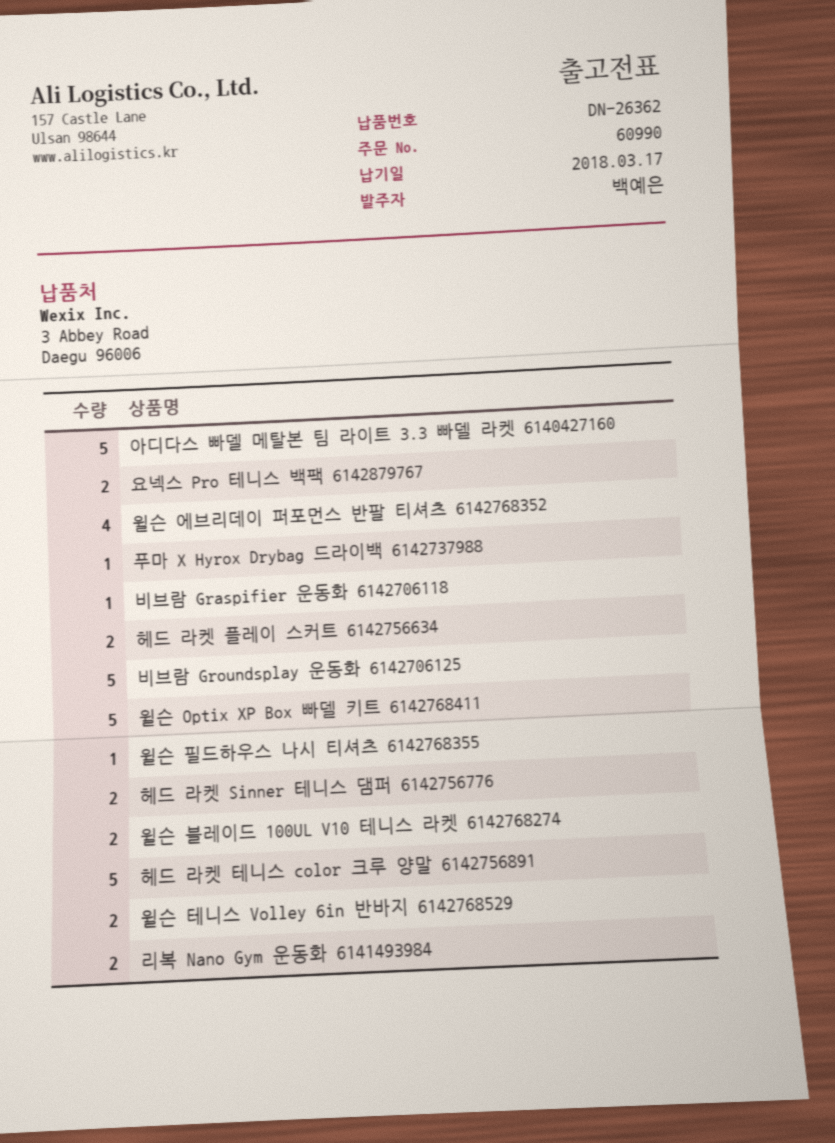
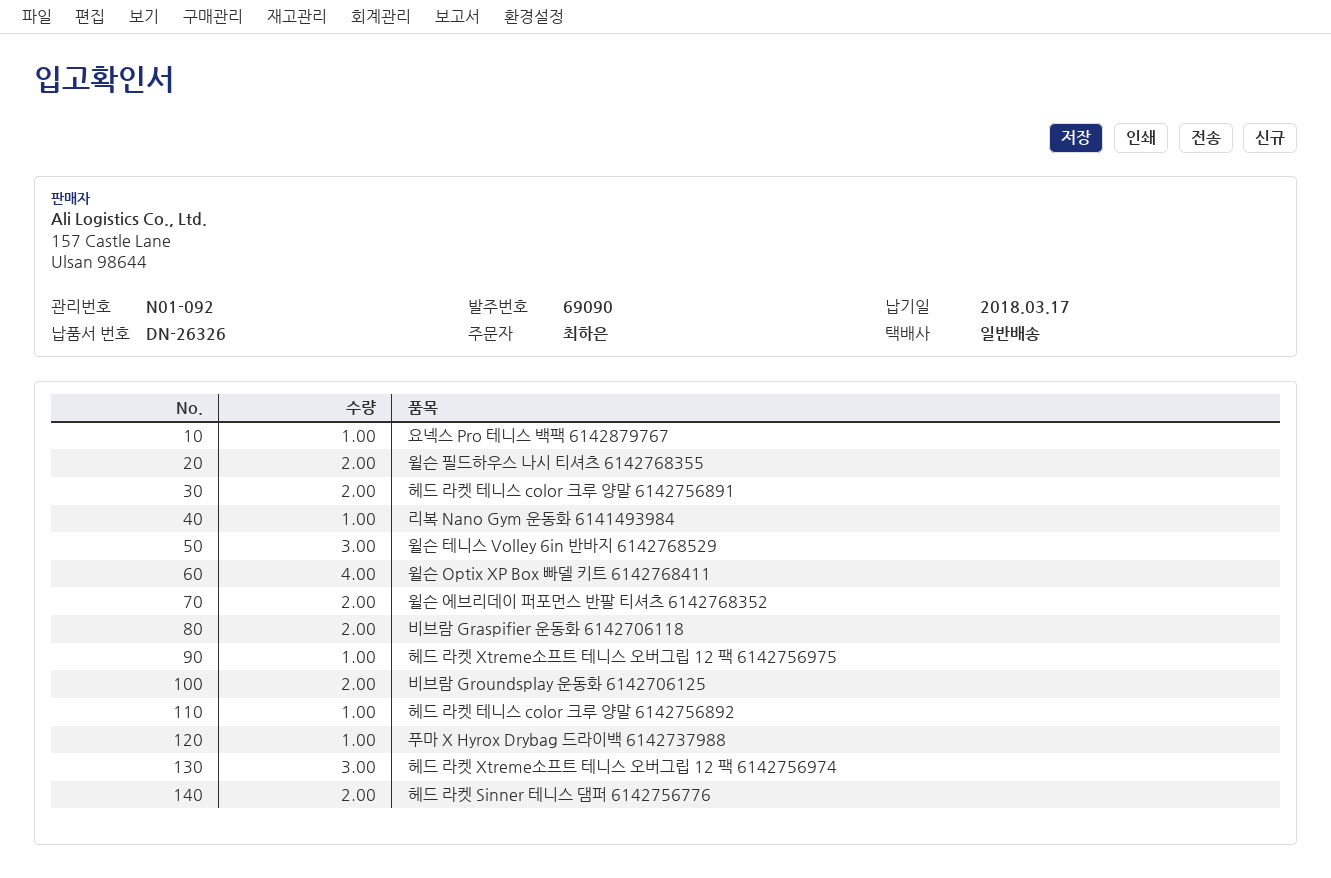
order number: 60990 -> 69090
delivery note number: DN-26362 -> DN-26326
ordered by: 백예은 -> 최하은
아디다스 빠델 메탈본 팀 라이트 3.3 빠델 라켓 6140427160: 5 -> none
요넥스 Pro 테니스 백팩 6142879767: 2 -> 1
윌슨 에브리데이 퍼포먼스 반팔 티셔츠 6142768352: 4 -> 2
비브람 Graspifier 운동화 6142706118: 1 -> 2
헤드 라켓 플레이 스커트 6142756634: 2 -> none
비브람 Groundsplay 운동화 6142706125: 5 -> 2
윌슨 Optix XP Box 빠델 키트 6142768411: 5 -> 4
윌슨 필드하우스 나시 티셔츠 6142768355: 1 -> 2
윌슨 블레이드 100UL V10 테니스 라켓 6142768274: 2 -> none
헤드 라켓 테니스 color 크루 양말 6142756891: 5 -> 2
윌슨 테니스 Volley 6in 반바지 6142768529: 2 -> 3
리복 Nano Gym 운동화 6141493984: 2 -> 1
헤드 라켓 Xtreme소프트 테니스 오버그립 12 팩 6142756975: none -> 1
헤드 라켓 테니스 color 크루 양말 6142756892: none -> 1
헤드 라켓 Xtreme소프트 테니스 오버그립 12 팩 6142756974: none -> 3

